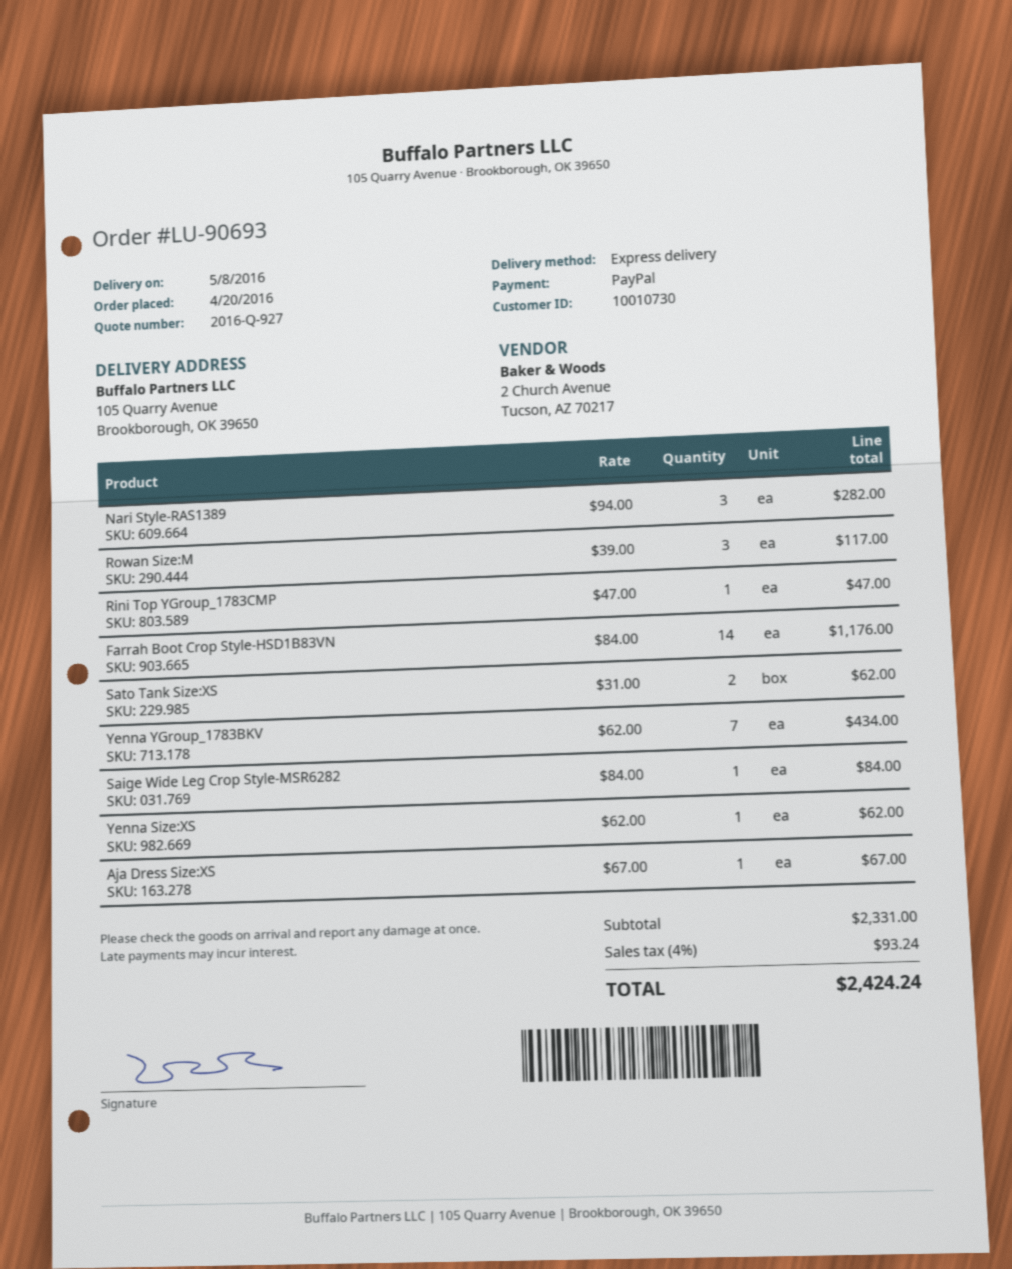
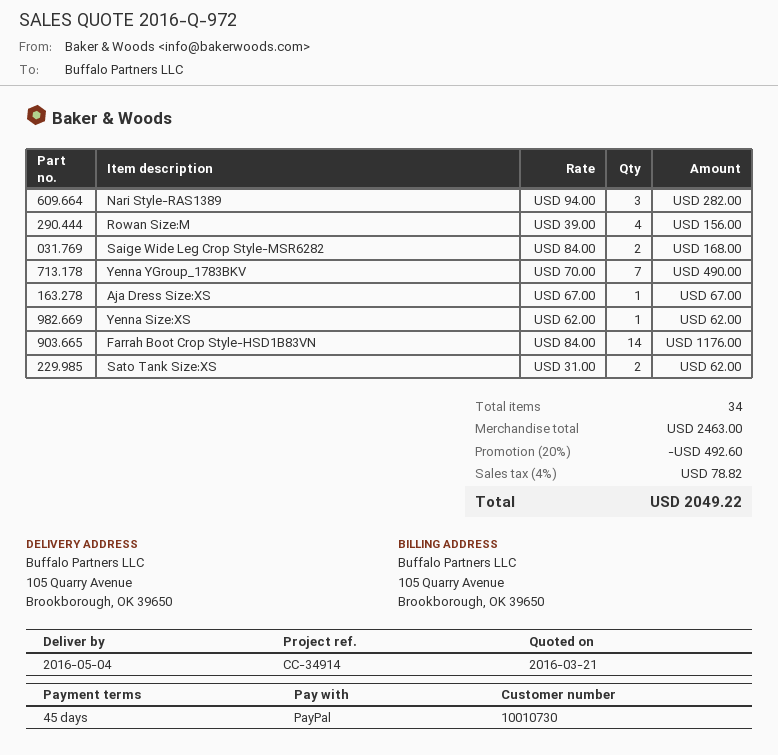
quote number: 2016-Q-927 -> 2016-Q-972
delivery date: 2016-05-08 -> 2016-05-04
Rowan Size:M: 3 x 39.00 = 117.00 -> 4 x 39.00 = 156.00
Rini Top YGroup_1783CMP: 1 x 47.00 = 47.00 -> none
Yenna YGroup_1783BKV: 7 x 62.00 = 434.00 -> 7 x 70.00 = 490.00
Saige Wide Leg Crop Style-MSR6282: 1 x 84.00 = 84.00 -> 2 x 84.00 = 168.00
subtotal: 2331.00 -> 2463.00
discount: none -> 20% = 492.60
tax: 4% = 93.24 -> 4% = 78.82
total: 2424.24 -> 2049.22

